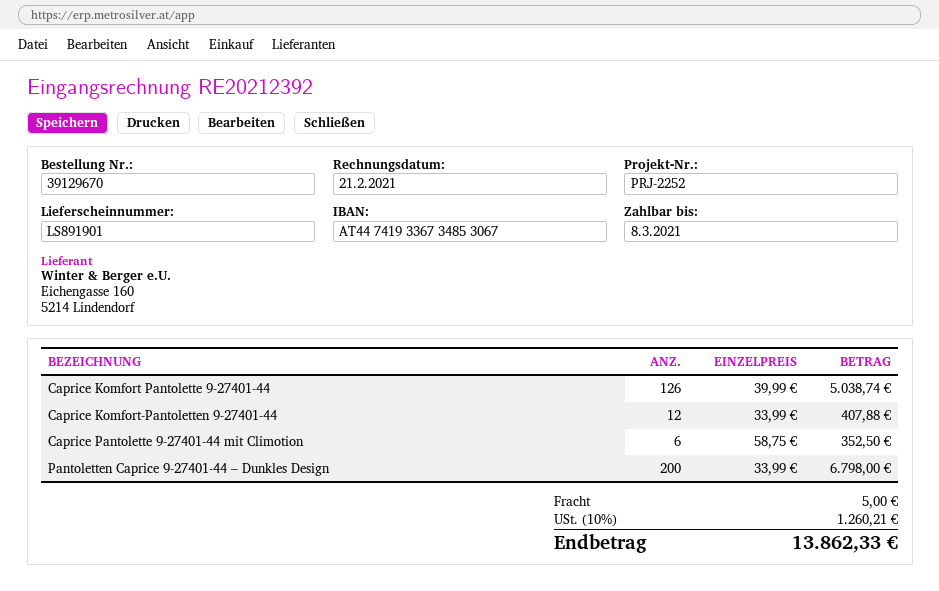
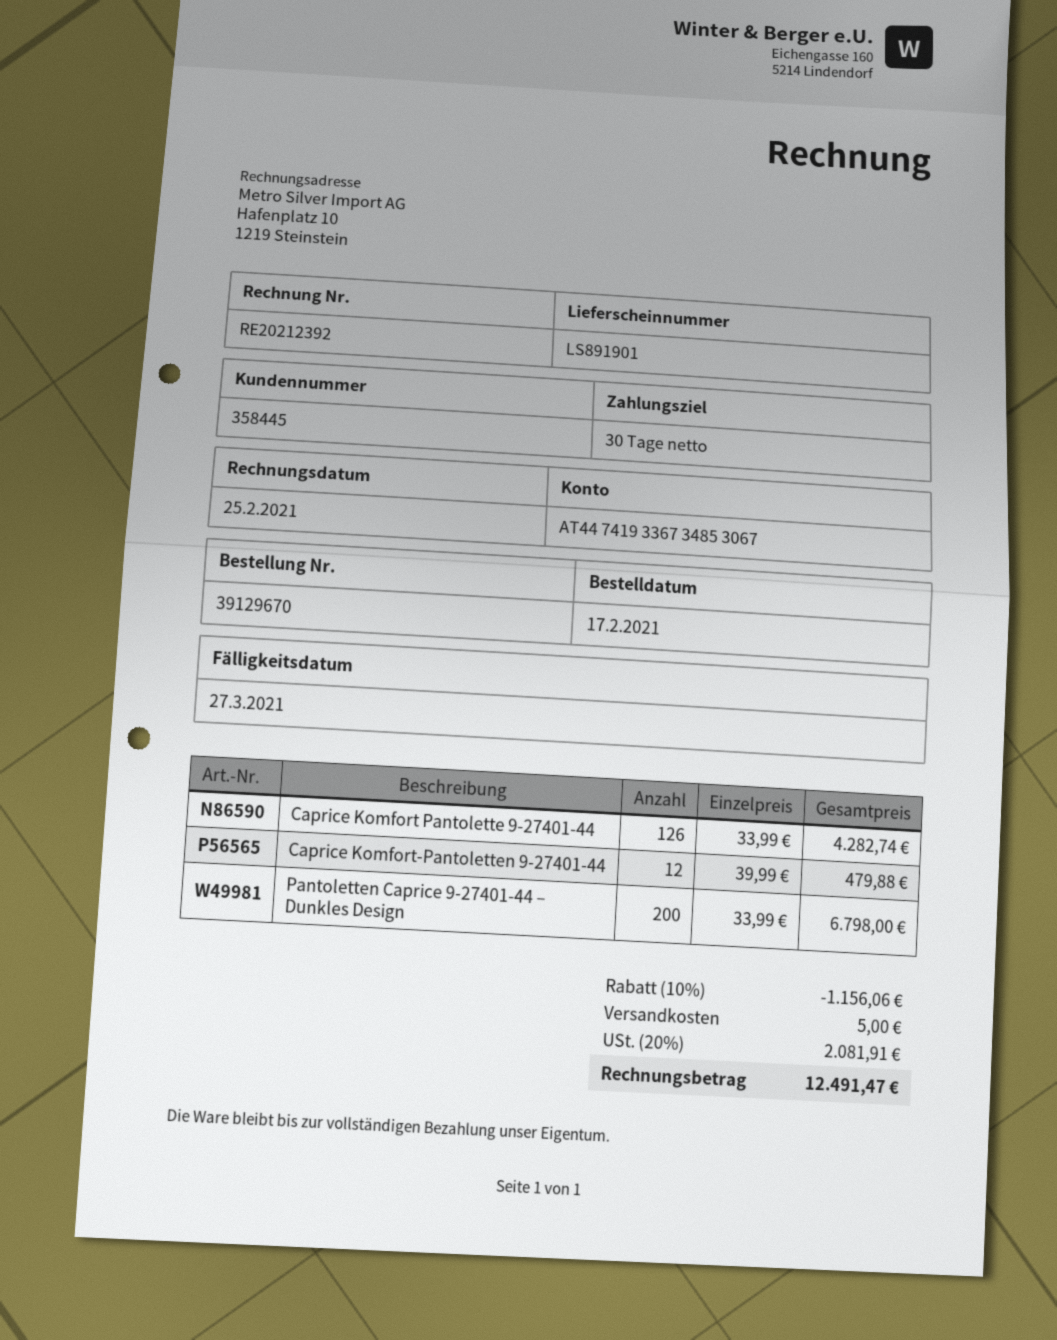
invoice date: 2021-02-21 -> 2021-02-25
due date: 2021-03-08 -> 2021-03-27
Caprice Komfort Pantolette 9-27401-44: 126 x 39.99 = 5038.74 -> 126 x 33.99 = 4282.74
Caprice Komfort-Pantoletten 9-27401-44: 12 x 33.99 = 407.88 -> 12 x 39.99 = 479.88
Caprice Pantolette 9-27401-44 mit Climotion: 6 x 58.75 = 352.50 -> none
discount: none -> 10% = 1156.06
tax: 10% = 1260.21 -> 20% = 2081.91
total: 13862.33 -> 12491.47

